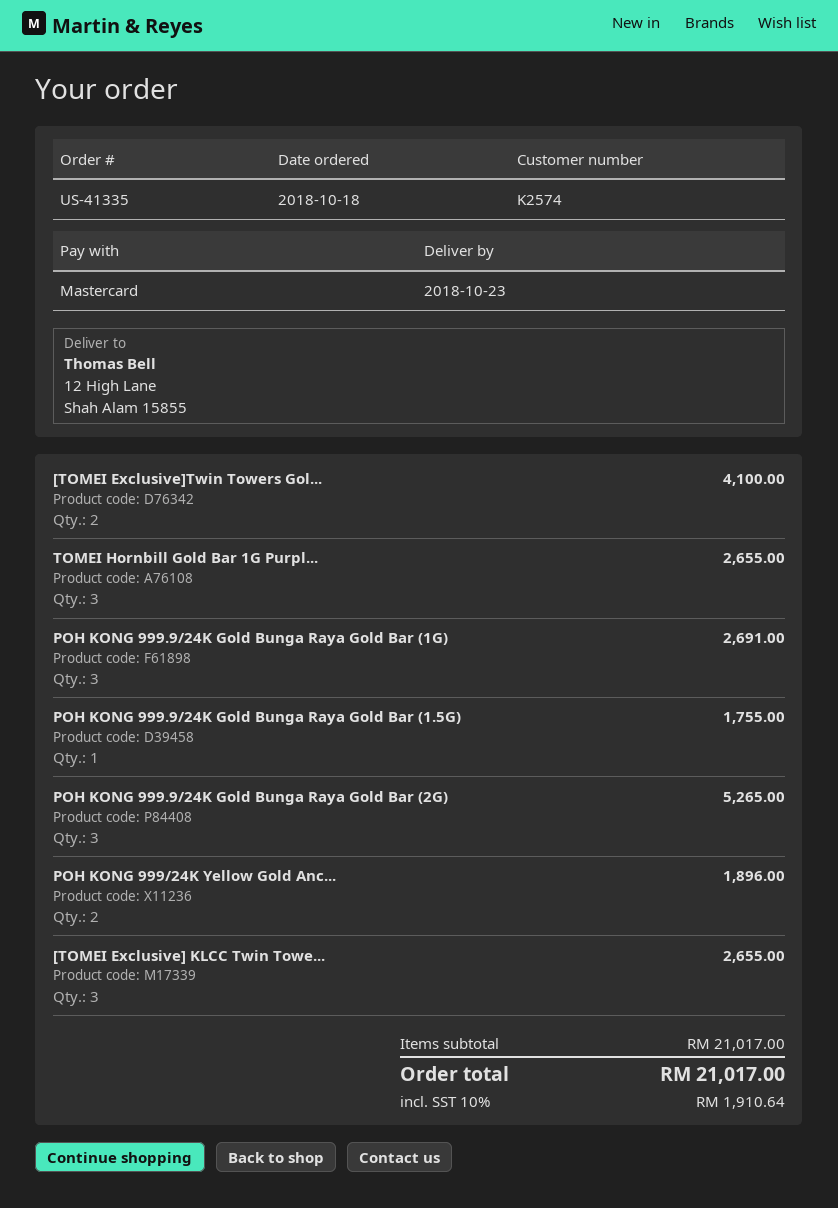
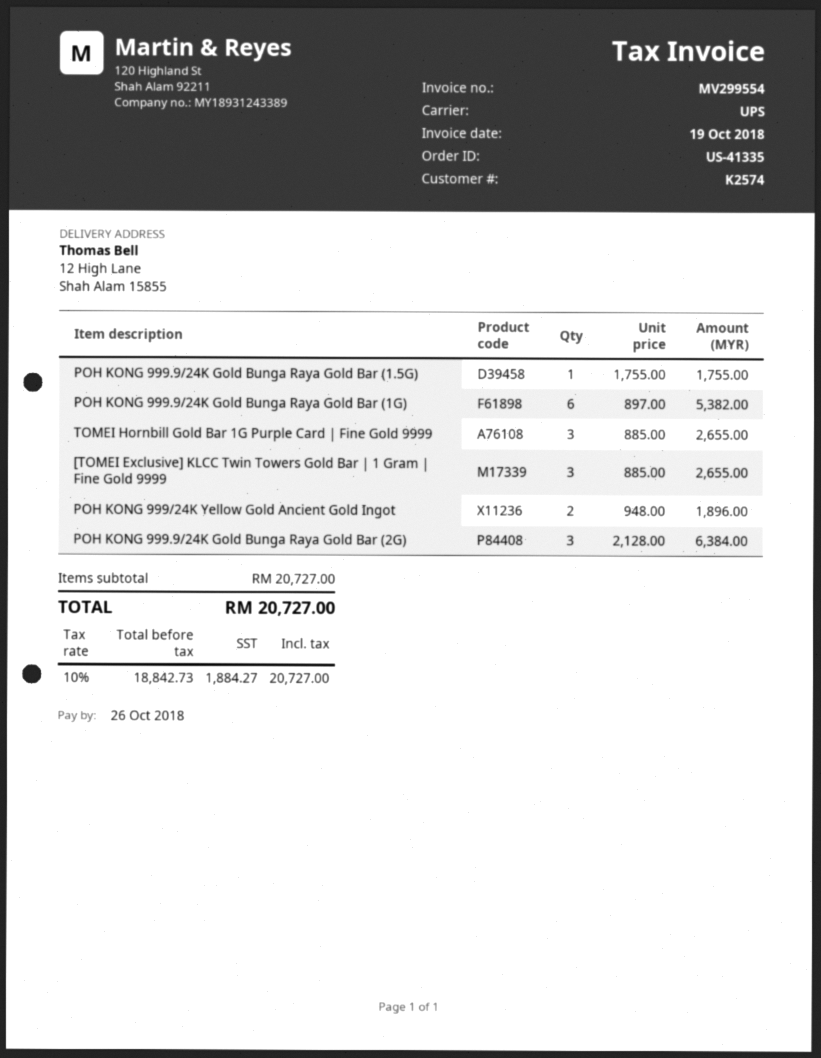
[TOMEI Exclusive]Twin Towers Gol...: 2 for 4100.00 -> none
POH KONG 999.9/24K Gold Bunga Raya Gold Bar (1G): 3 for 2691.00 -> 6 for 5382.00
POH KONG 999.9/24K Gold Bunga Raya Gold Bar (2G): 3 for 5265.00 -> 3 for 6384.00
subtotal: 21017.00 -> 20727.00
tax: 10% = 1910.64 -> 10% = 1884.27
total: 21017.00 -> 20727.00

